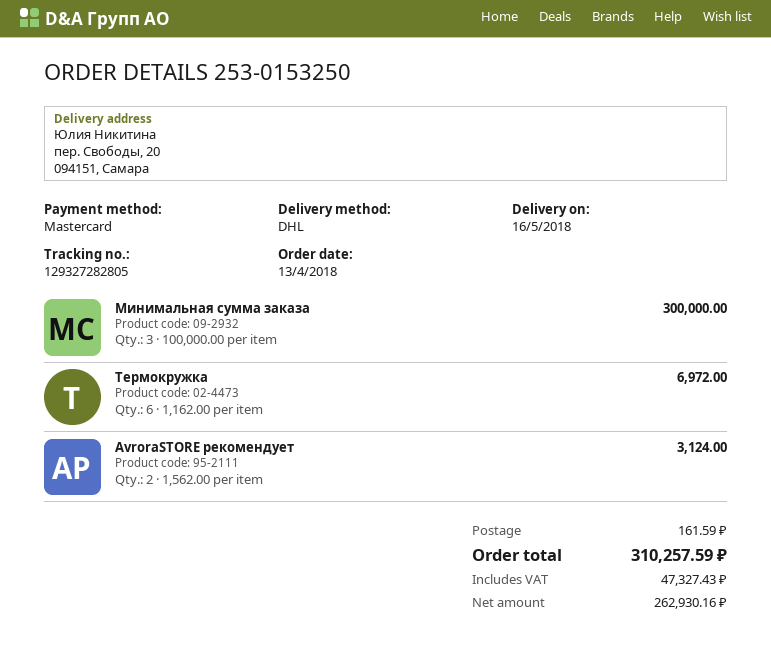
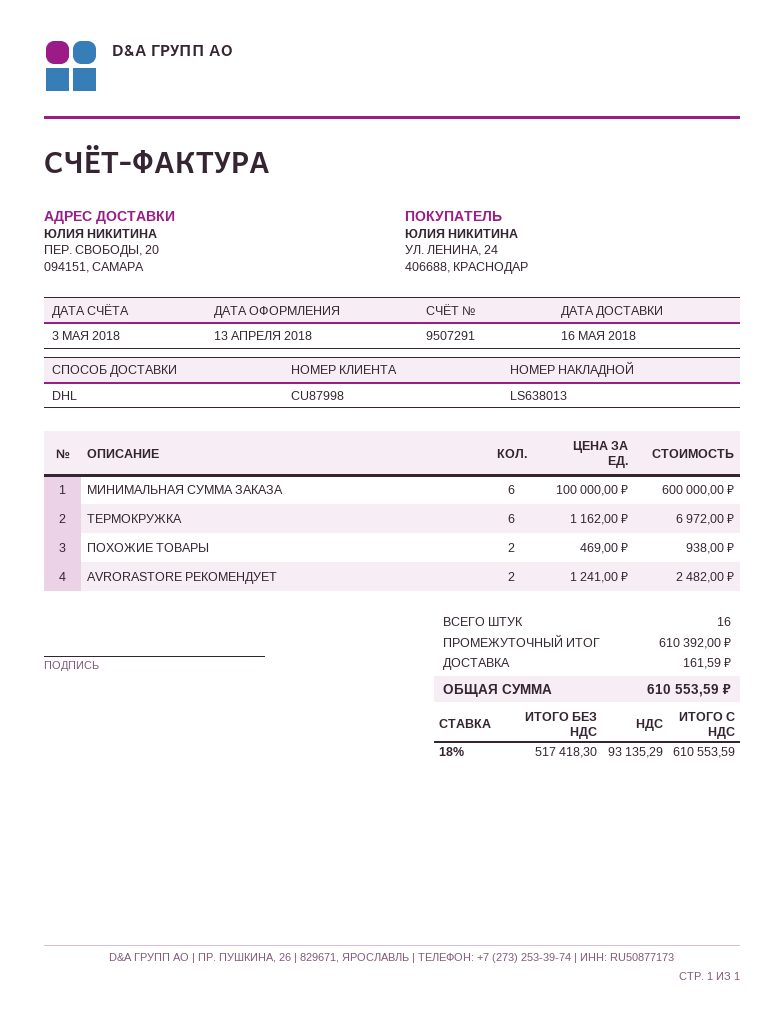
Минимальная сумма заказа: 3 x 100000.00 = 300000.00 -> 6 x 100000.00 = 600000.00
AvroraSTORE рекомендует: 2 x 1562.00 = 3124.00 -> 2 x 1241.00 = 2482.00
ПОХОЖИЕ ТОВАРЫ: none -> 2 x 469.00 = 938.00
net: 262930.16 -> 517418.30
tax: 47327.43 -> 93135.29
total: 310257.59 -> 610553.59

